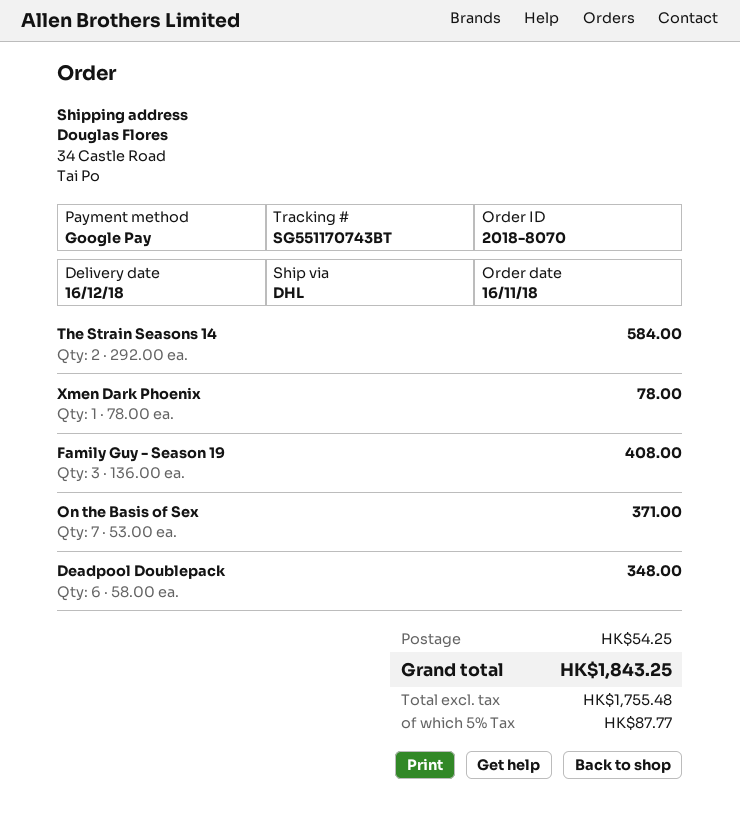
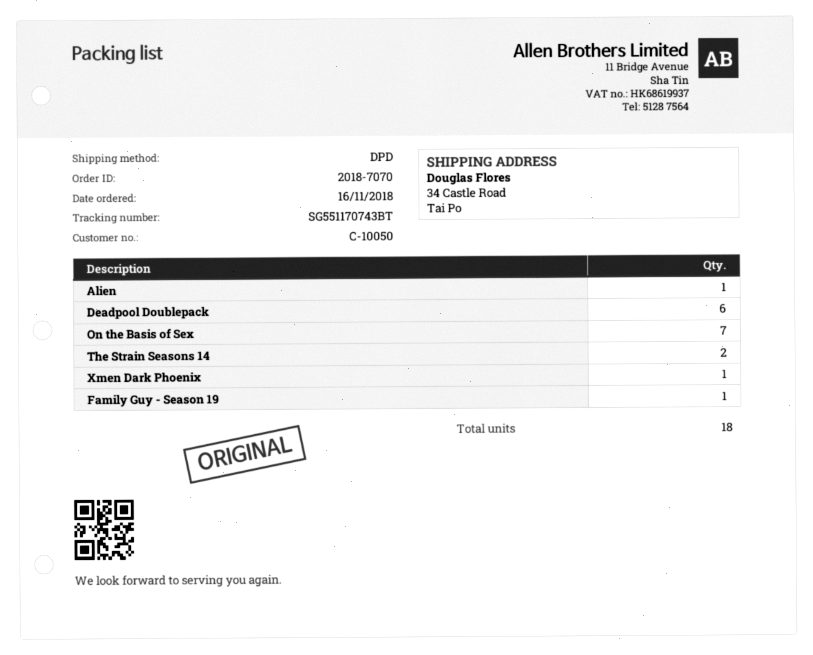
order number: 2018-8070 -> 2018-7070
shipping method: DHL -> DPD
Family Guy - Season 19: 3 -> 1
Alien: none -> 1

